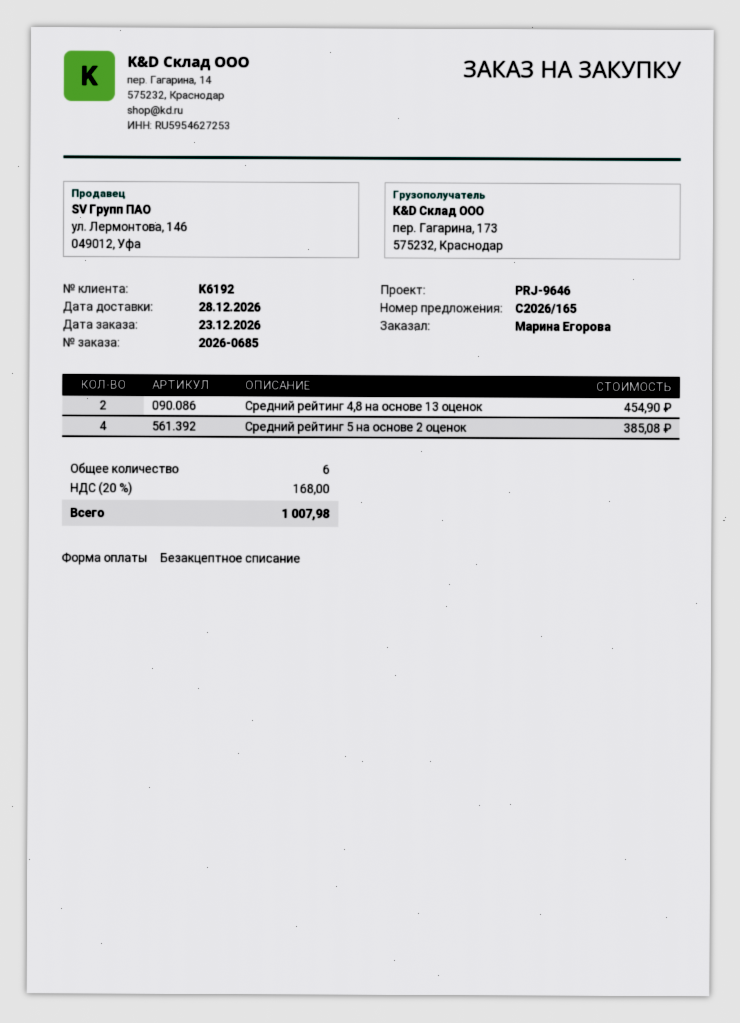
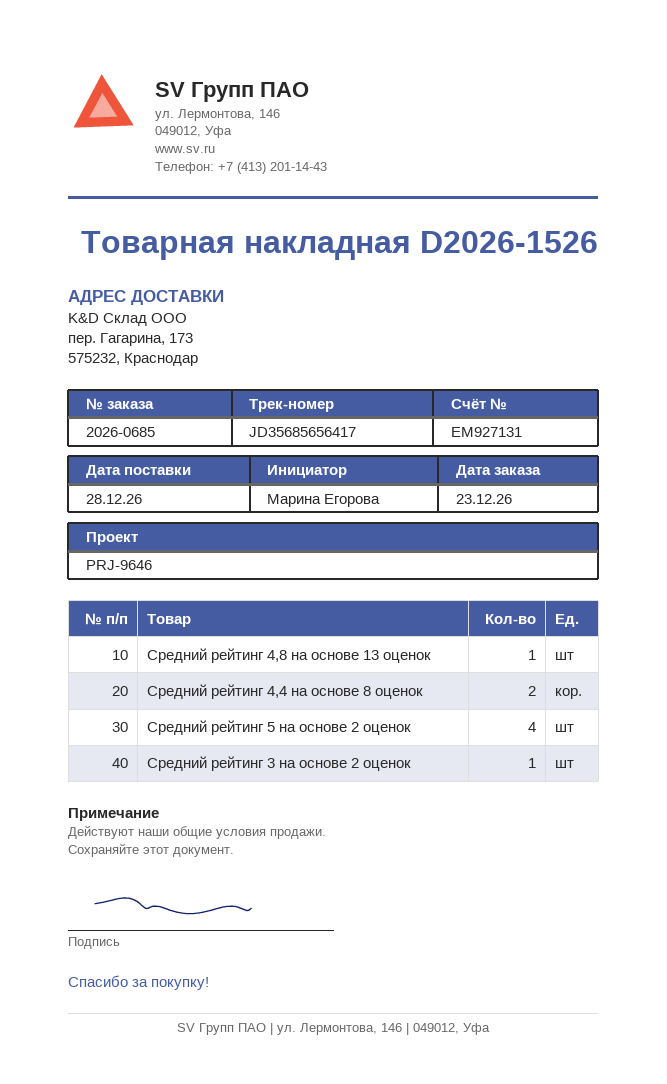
Средний рейтинг 4,8 на основе 13 оценок: 2 -> 1
Средний рейтинг 4,4 на основе 8 оценок: none -> 2
Средний рейтинг 3 на основе 2 оценок: none -> 1

